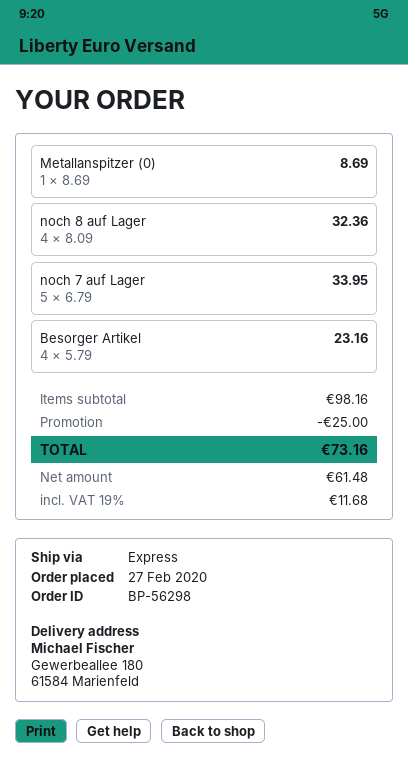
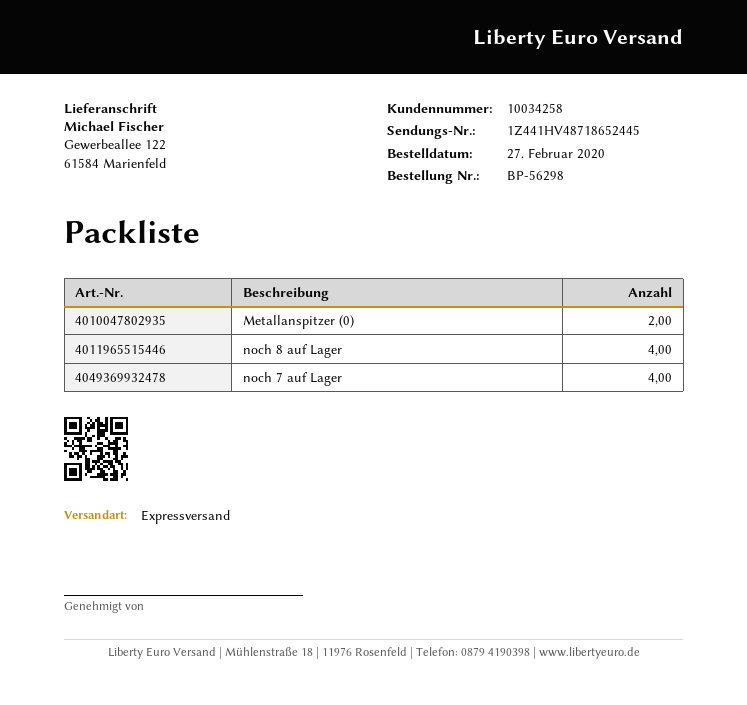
ship to: Gewerbeallee 180, 61584 Marienfeld -> Gewerbeallee 122, 61584 Marienfeld
Metallanspitzer (0): 1 -> 2
noch 7 auf Lager: 5 -> 4
Besorger Artikel: 4 -> none

